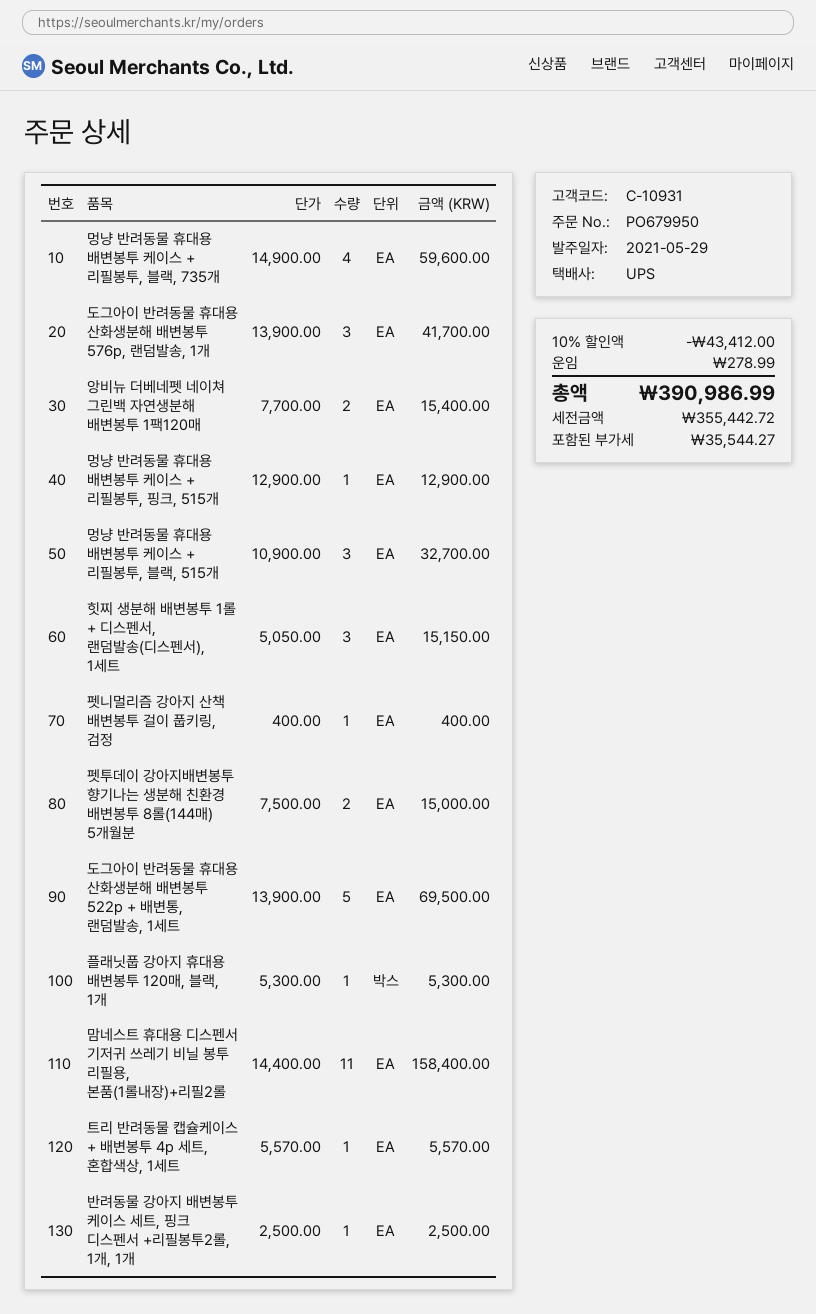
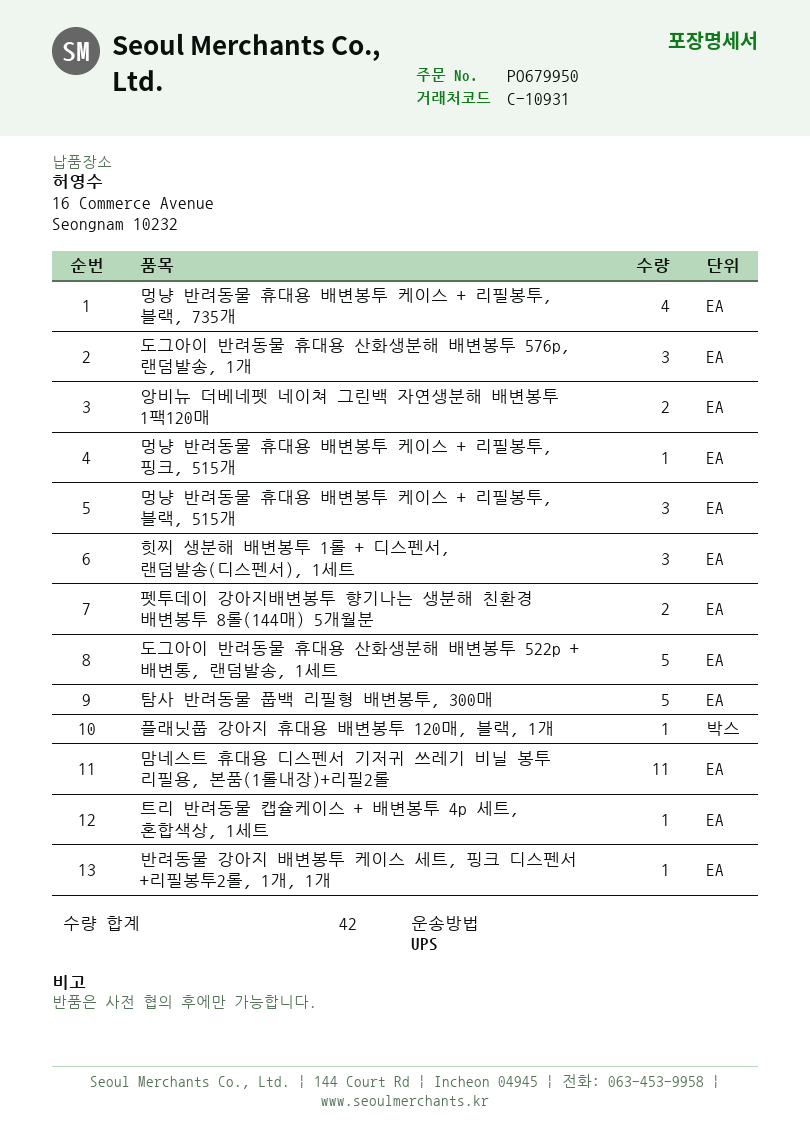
펫니멀리즘 강아지 산책 배변봉투 걸이 풉키링, 검정: 1 -> none
탐사 반려동물 풉백 리필형 배변봉투, 300매: none -> 5

